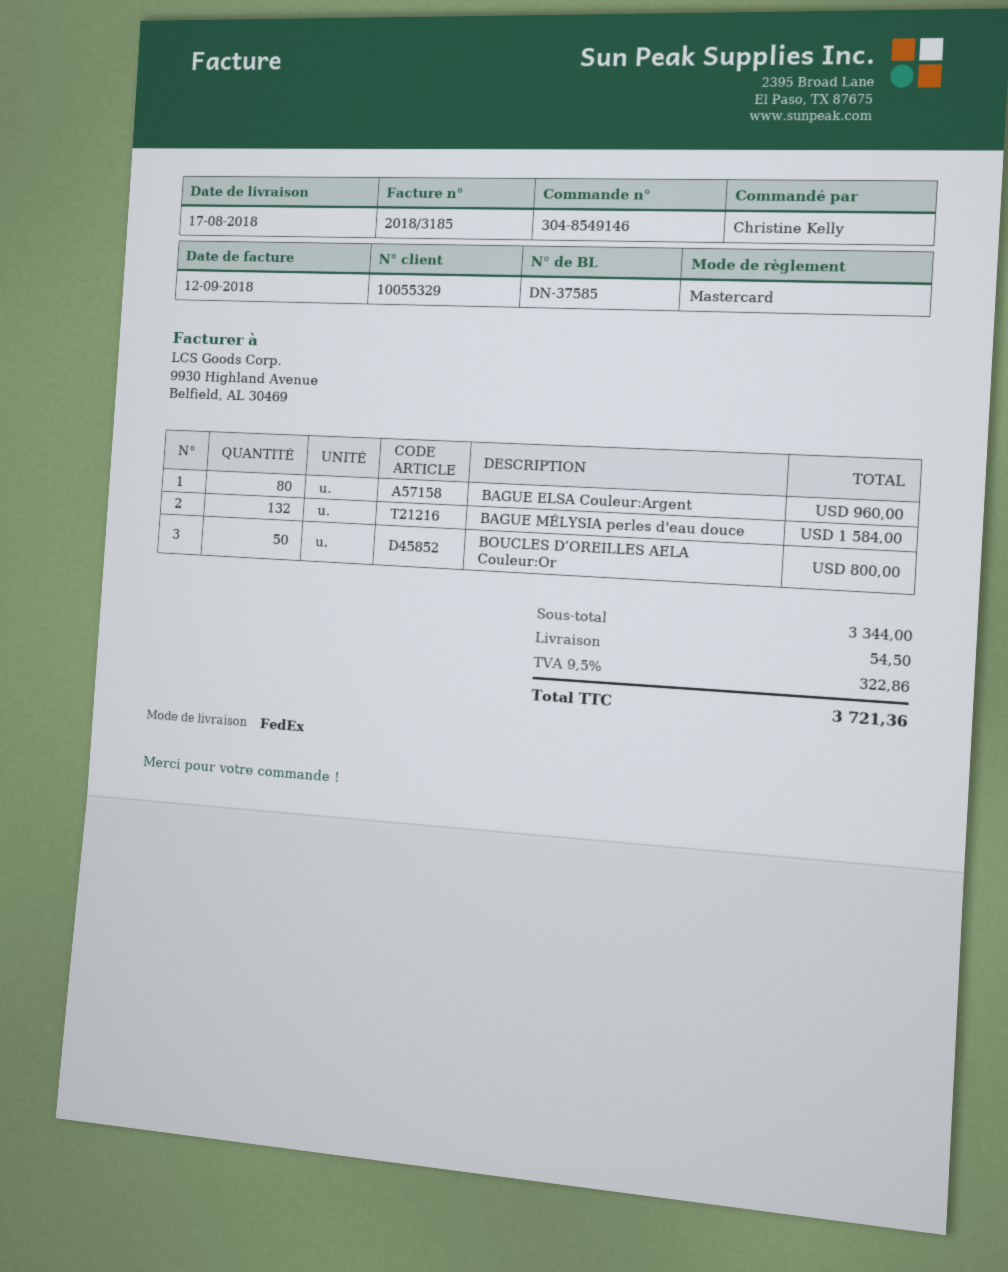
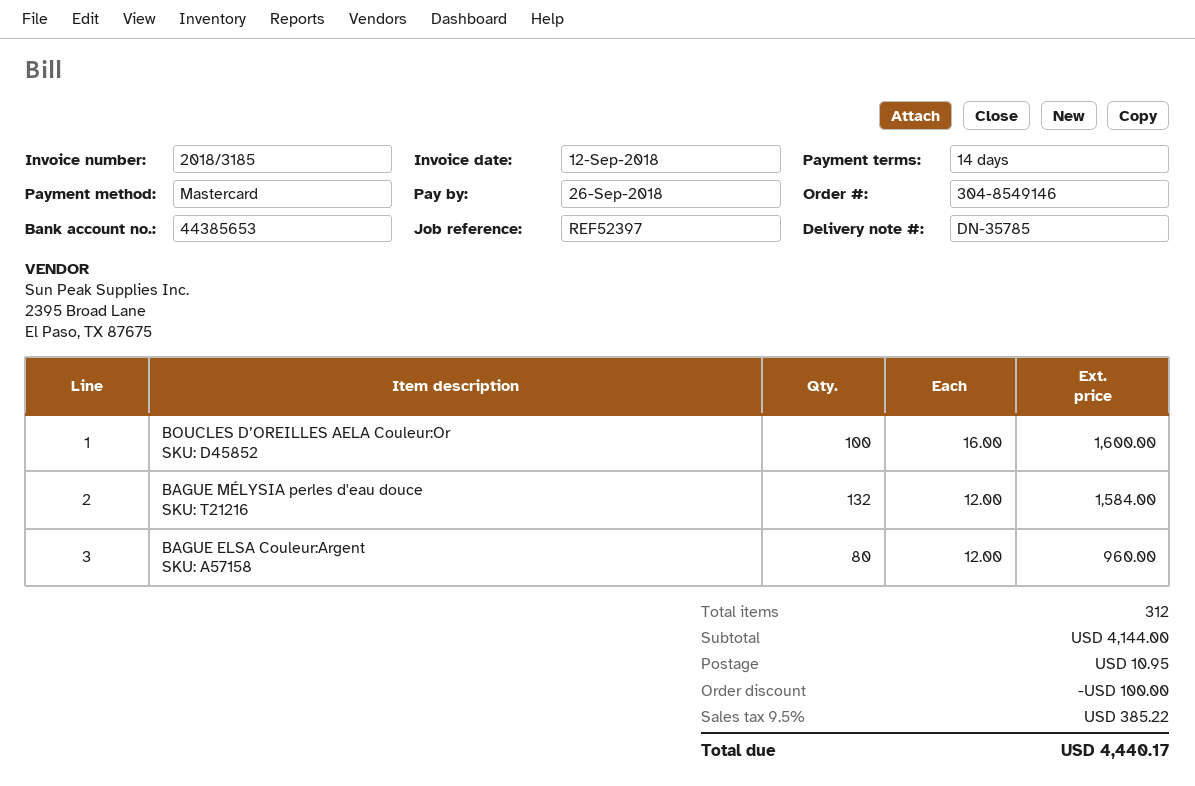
delivery note number: DN-37585 -> DN-35785
BOUCLES D’OREILLES AELA Couleur:Or: 50 for 800.00 -> 100 for 1600.00
subtotal: 3344.00 -> 4144.00
discount: none -> 100.00
shipping: 54.50 -> 10.95
tax: 9.5% = 322.86 -> 9.5% = 385.22
total: 3721.36 -> 4440.17

